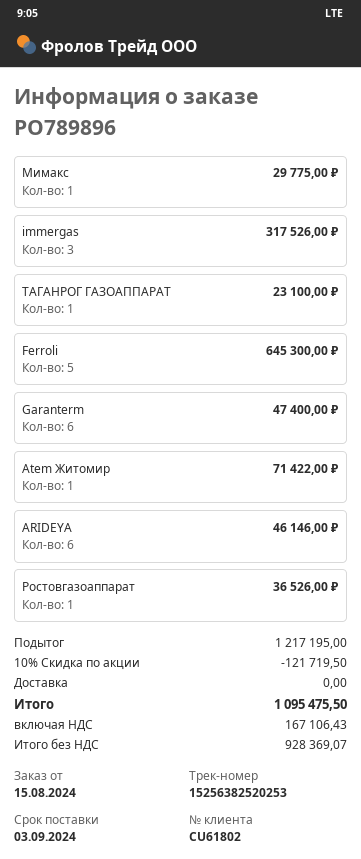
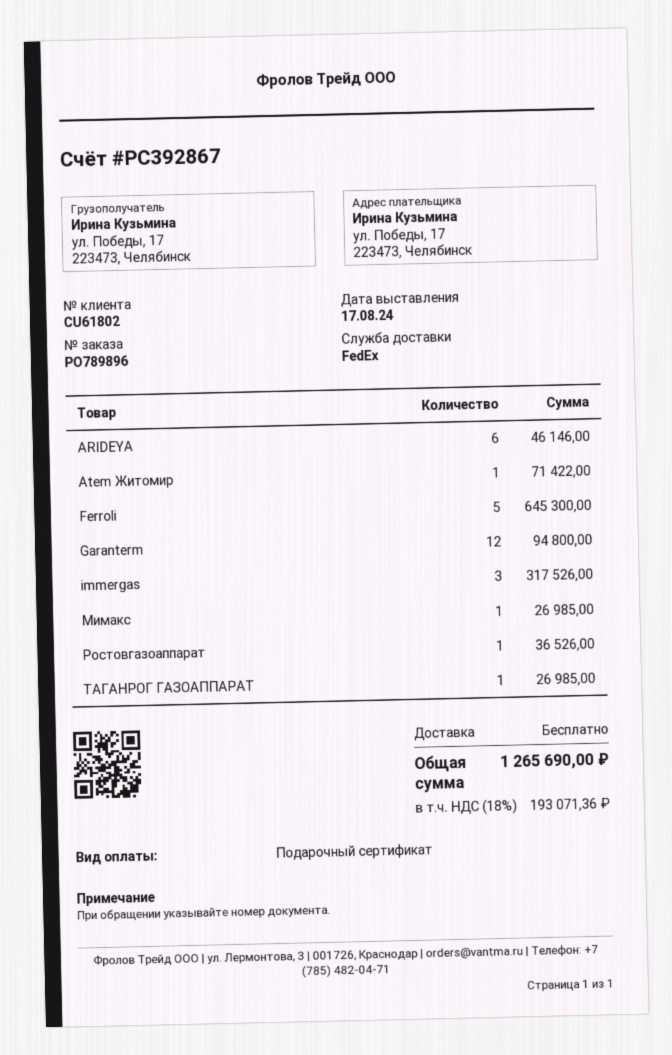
Мимакс: 1 for 29775.00 -> 1 for 26985.00
ТАГАНРОГ ГАЗОАППАРАТ: 1 for 23100.00 -> 1 for 26985.00
Garanterm: 6 for 47400.00 -> 12 for 94800.00
discount: 10% = 121719.50 -> none
tax: 167106.43 -> 193071.36
total: 1095475.50 -> 1265690.00

